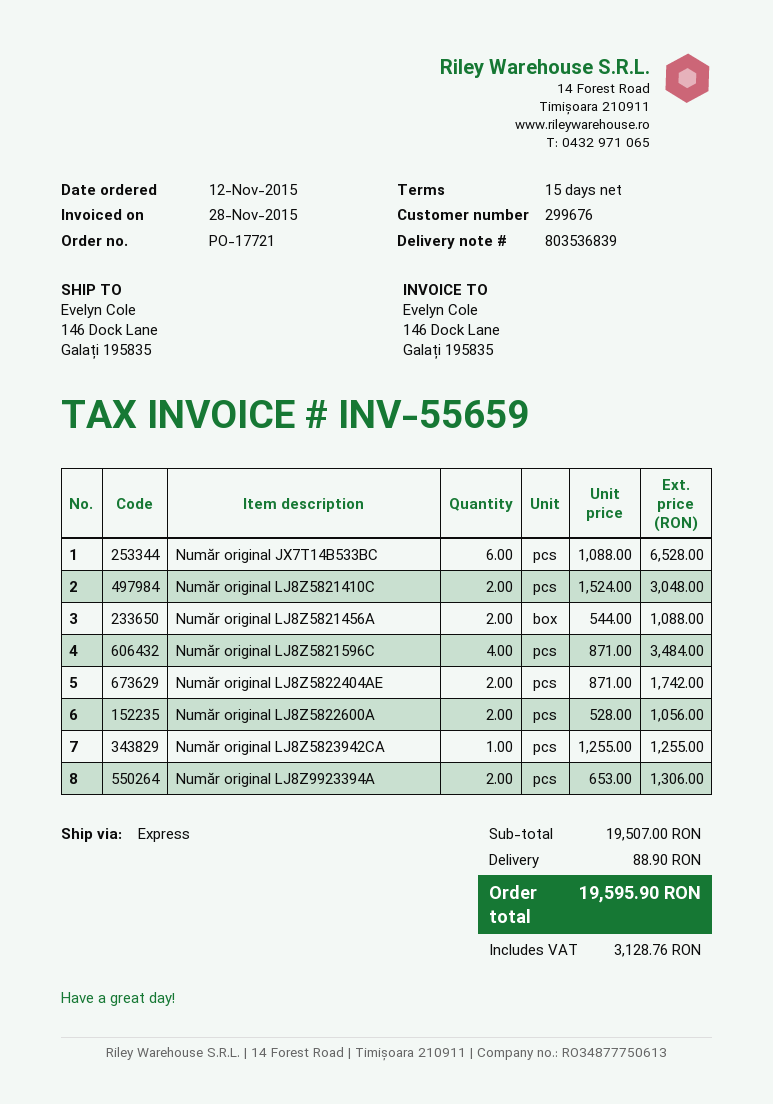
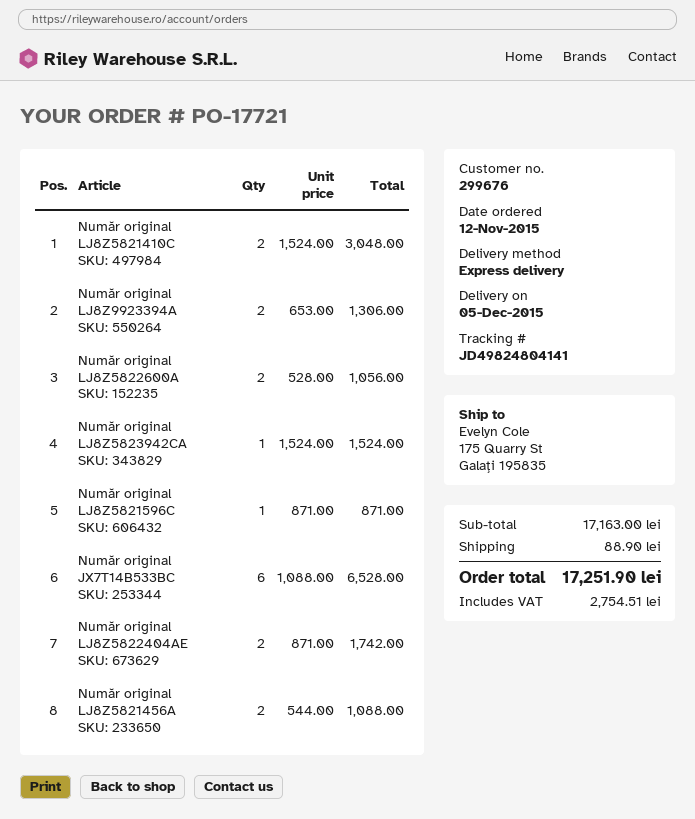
ship to: 146 Dock Lane, Galați 195835 -> 175 Quarry St, Galați 195835
Număr original LJ8Z5821596C: 4 x 871.00 = 3484.00 -> 1 x 871.00 = 871.00
Număr original LJ8Z5823942CA: 1 x 1255.00 = 1255.00 -> 1 x 1524.00 = 1524.00
subtotal: 19507.00 -> 17163.00
tax: 3128.76 -> 2754.51
total: 19595.90 -> 17251.90

